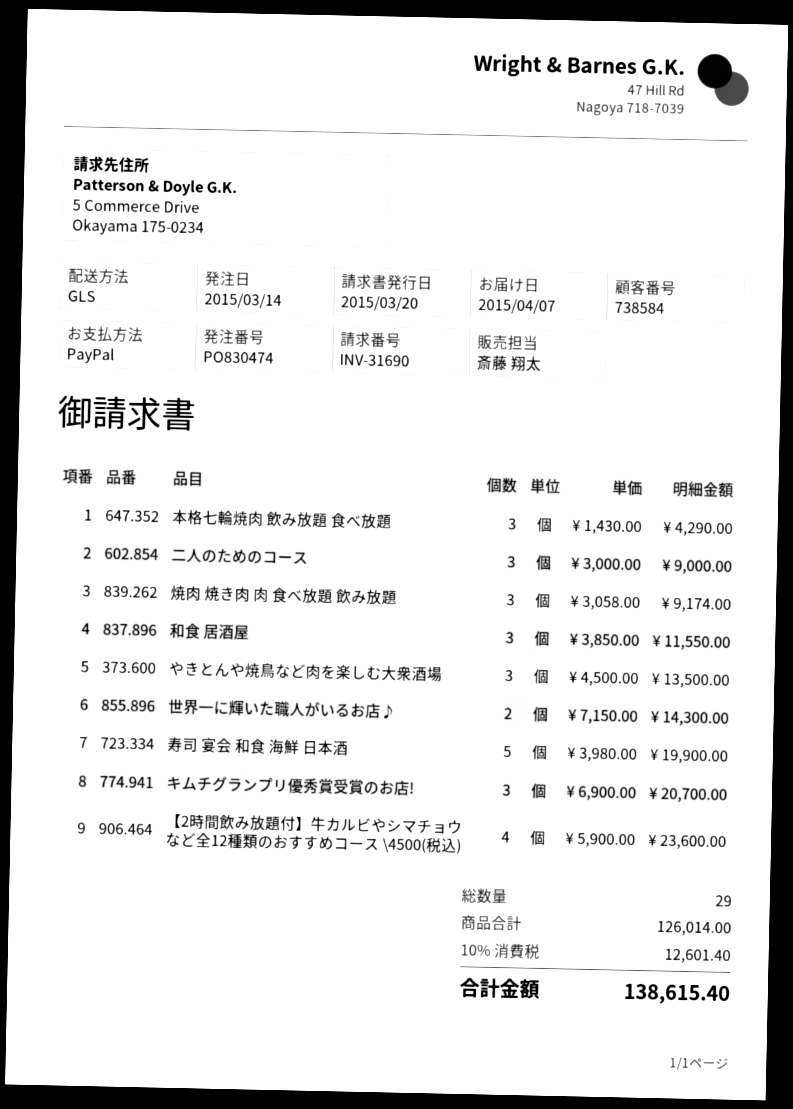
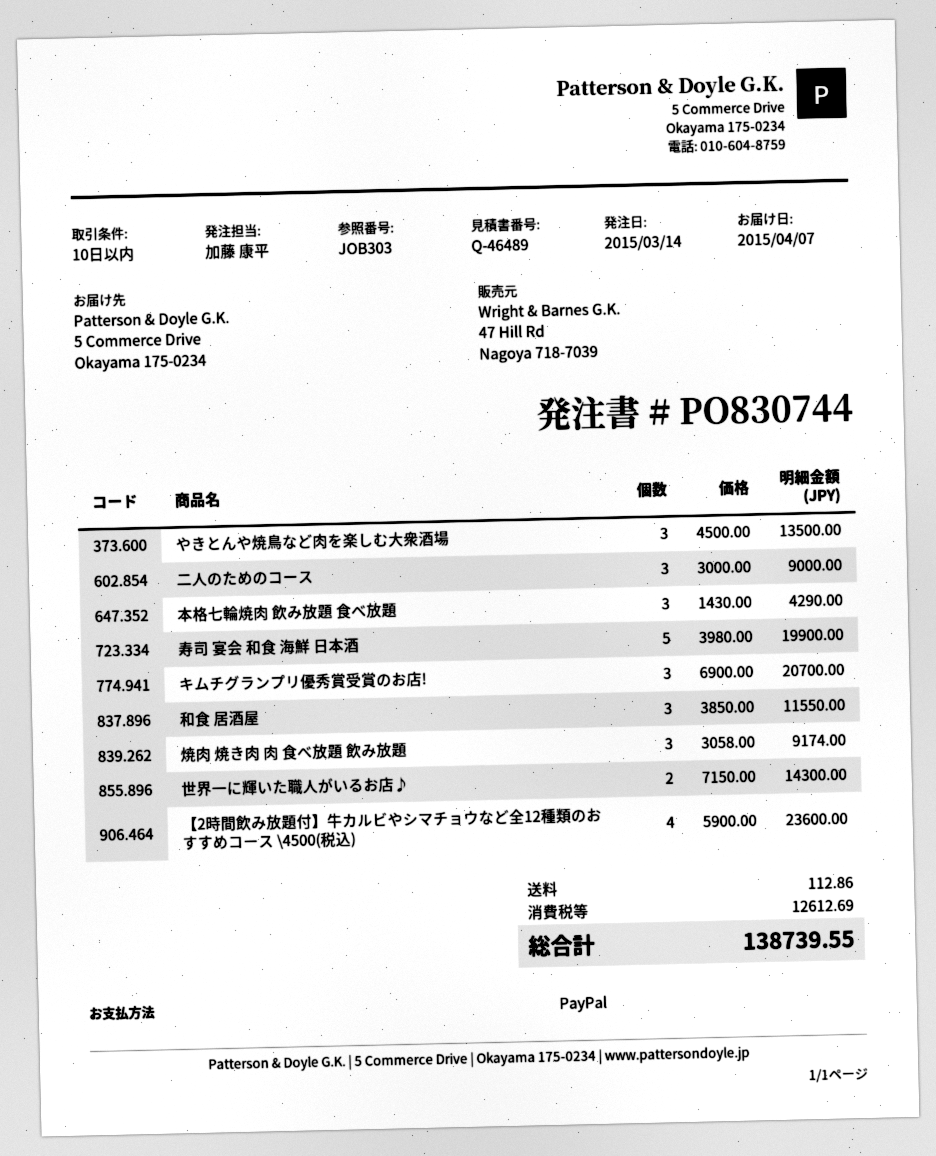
order number: PO830474 -> PO830744
shipping: none -> 112.86
tax: 12601.40 -> 12612.69
total: 138615.40 -> 138739.55

